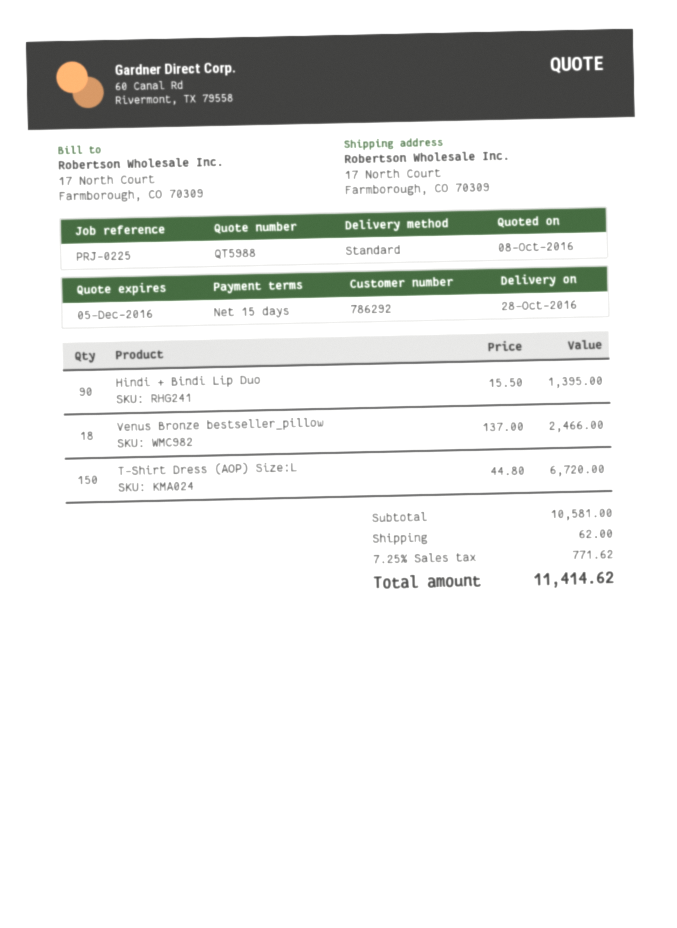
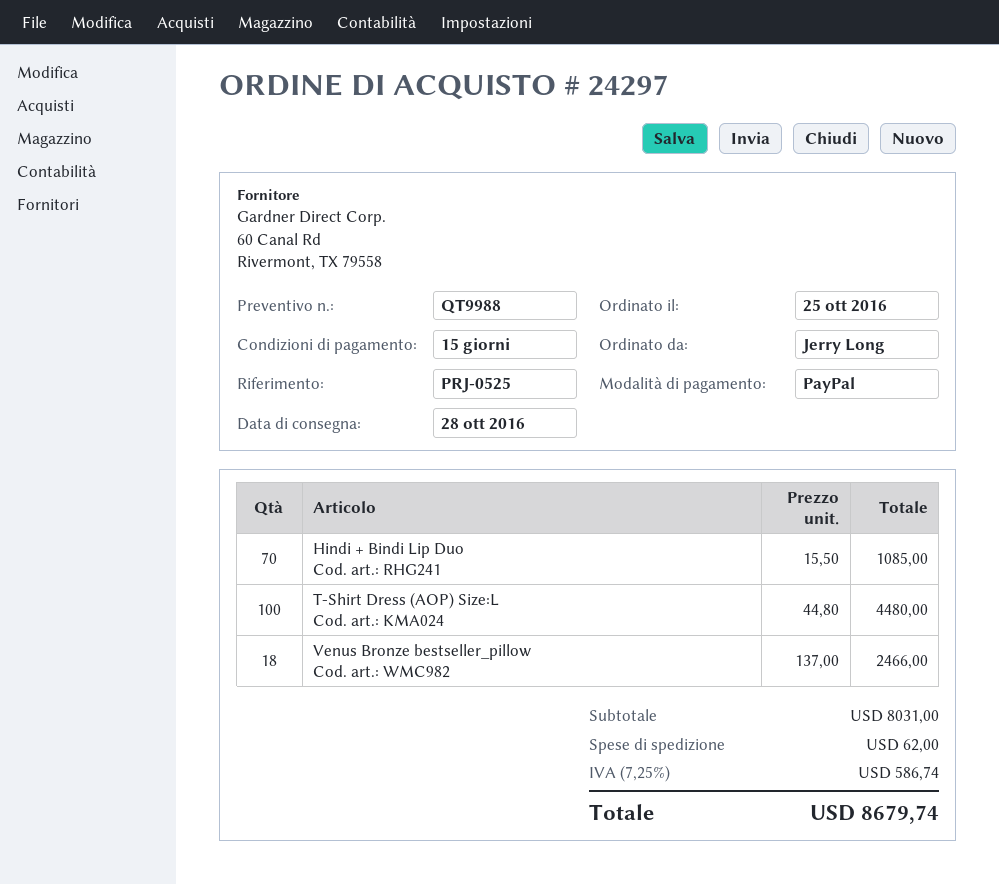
quote number: QT5988 -> QT9988
reference: PRJ-0225 -> PRJ-0525
Hindi + Bindi Lip Duo: 90 x 15.50 = 1395.00 -> 70 x 15.50 = 1085.00
T-Shirt Dress (AOP) Size:L: 150 x 44.80 = 6720.00 -> 100 x 44.80 = 4480.00
subtotal: 10581.00 -> 8031.00
tax: 7.25% = 771.62 -> 7.25% = 586.74
total: 11414.62 -> 8679.74

